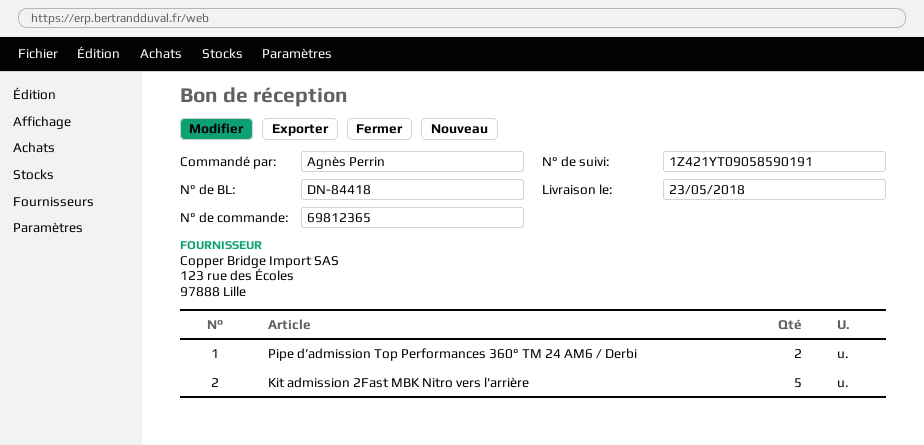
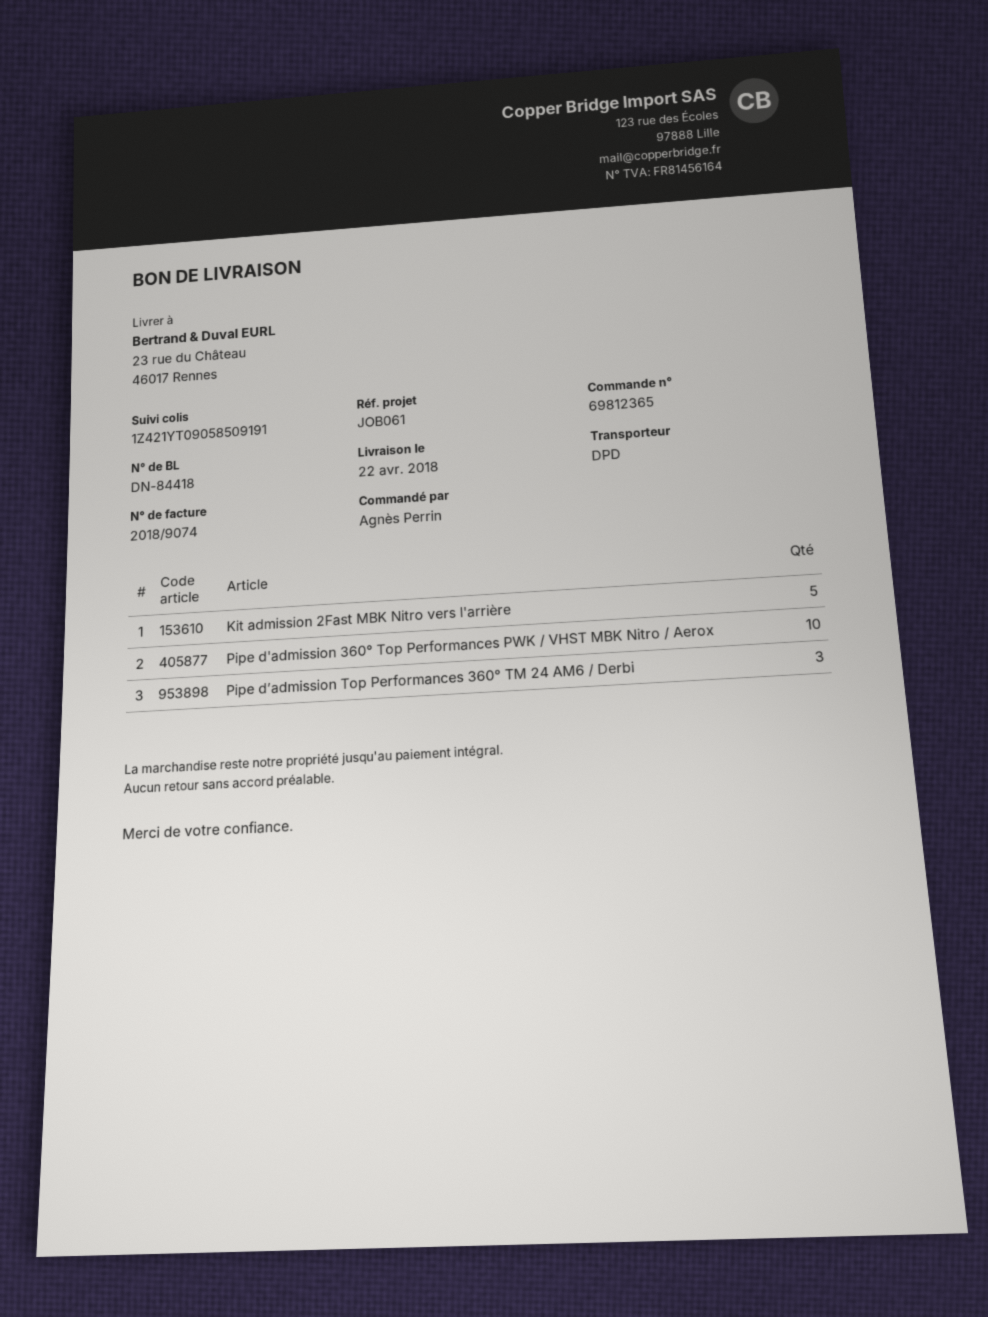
delivery date: 2018-05-23 -> 2018-04-22
tracking number: 1Z421YT09058590191 -> 1Z421YT09058509191
Pipe d’admission Top Performances 360° TM 24 AM6 / Derbi: 2 -> 3
Pipe d'admission 360° Top Performances PWK / VHST MBK Nitro / Aerox: none -> 10

